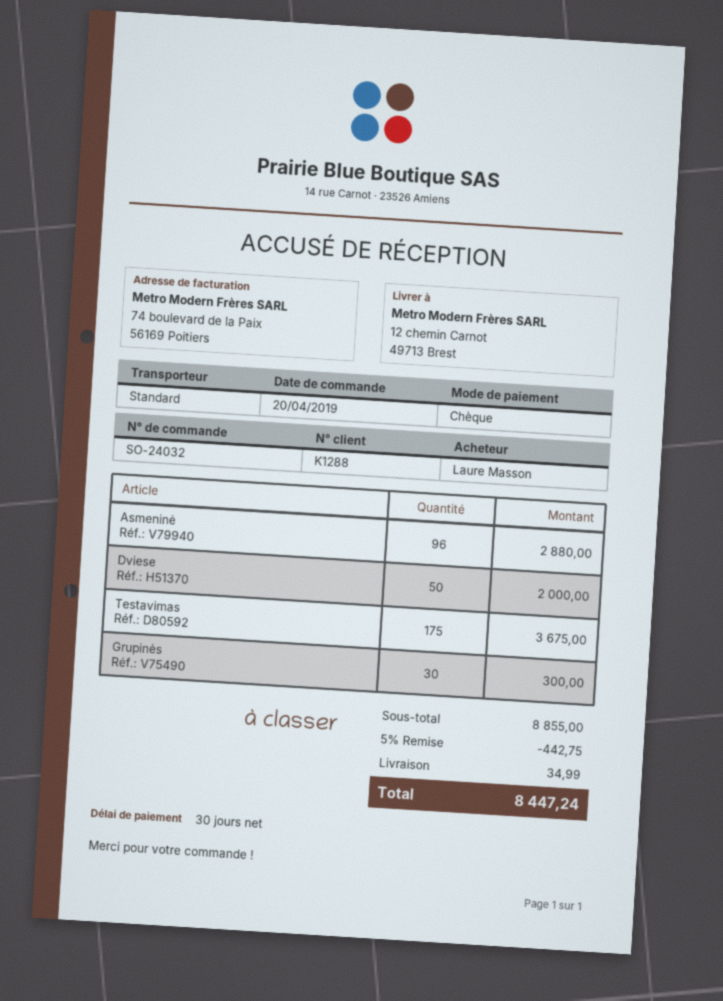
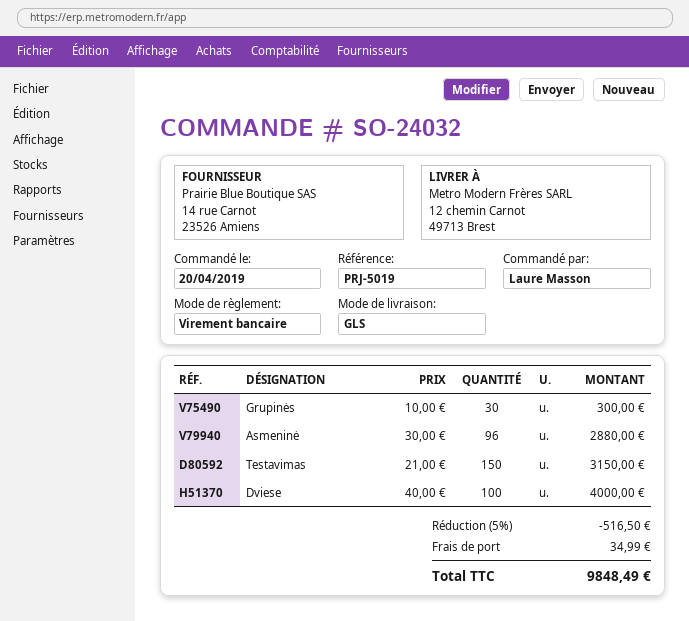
payment method: cheque -> bank transfer
shipping method: standard -> GLS
Dviese: 50 for 2000.00 -> 100 for 4000.00
Testavimas: 175 for 3675.00 -> 150 for 3150.00
discount: 5% = 442.75 -> 5% = 516.50
total: 8447.24 -> 9848.49

